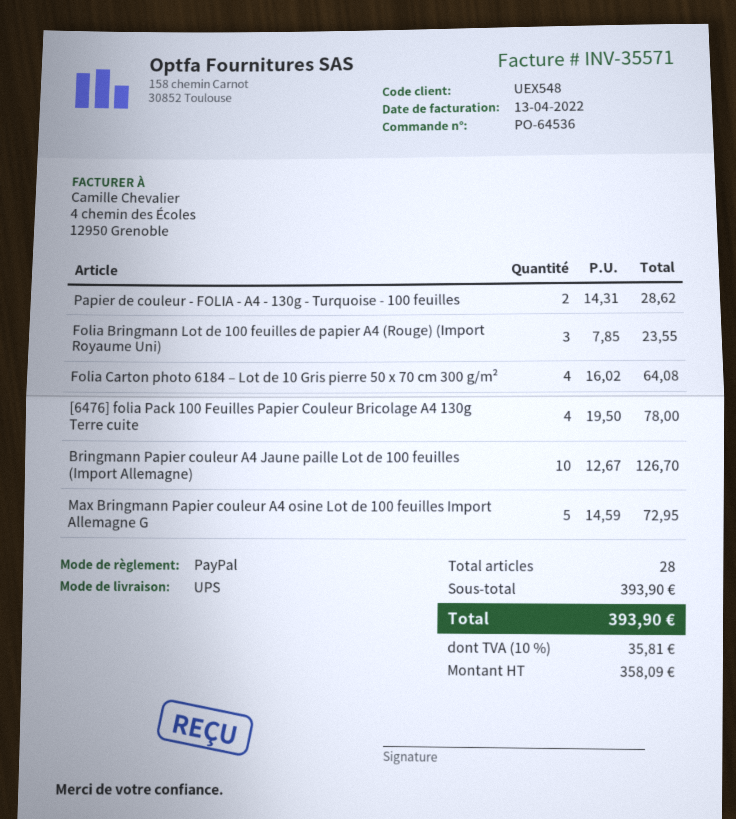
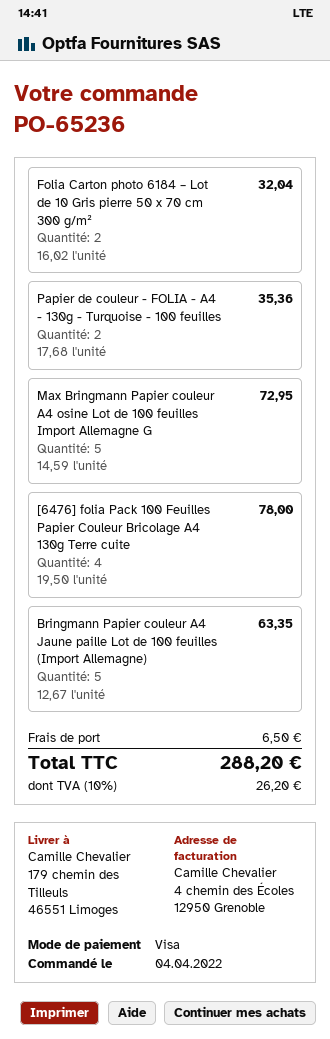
order number: PO-64536 -> PO-65236
payment method: PayPal -> Visa
Papier de couleur - FOLIA - A4 - 130g - Turquoise - 100 feuilles: 2 x 14.31 = 28.62 -> 2 x 17.68 = 35.36
Folia Bringmann Lot de 100 feuilles de papier A4 (Rouge) (Import Royaume Uni): 3 x 7.85 = 23.55 -> none
Folia Carton photo 6184 – Lot de 10 Gris pierre 50 x 70 cm 300 g/m²: 4 x 16.02 = 64.08 -> 2 x 16.02 = 32.04
Bringmann Papier couleur A4 Jaune paille Lot de 100 feuilles (Import Allemagne): 10 x 12.67 = 126.70 -> 5 x 12.67 = 63.35
shipping: none -> 6.50
tax: 10% = 35.81 -> 10% = 26.20
total: 393.90 -> 288.20

